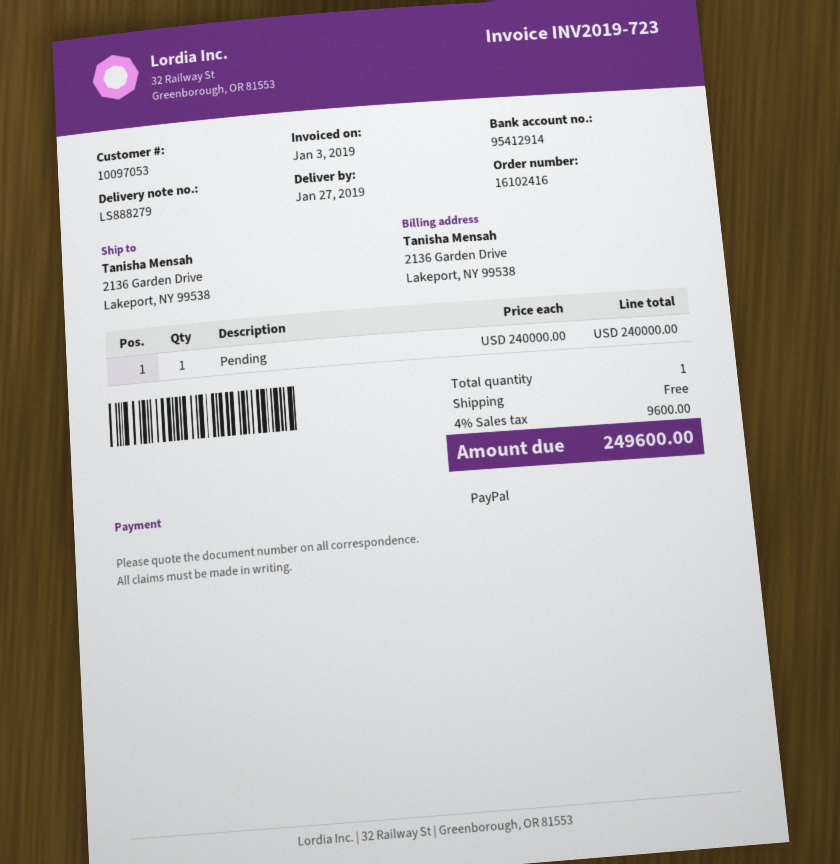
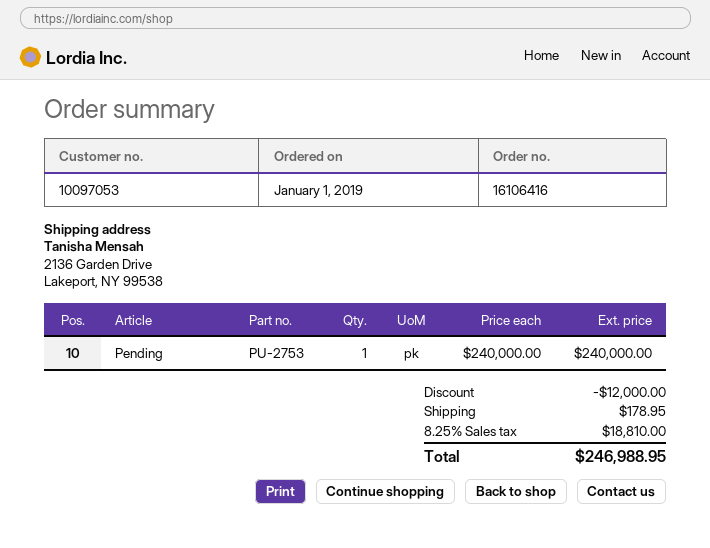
order number: 16102416 -> 16106416
discount: none -> 12000.00
shipping: 0.00 -> 178.95
tax: 4% = 9600.00 -> 8.25% = 18810.00
total: 249600.00 -> 246988.95

